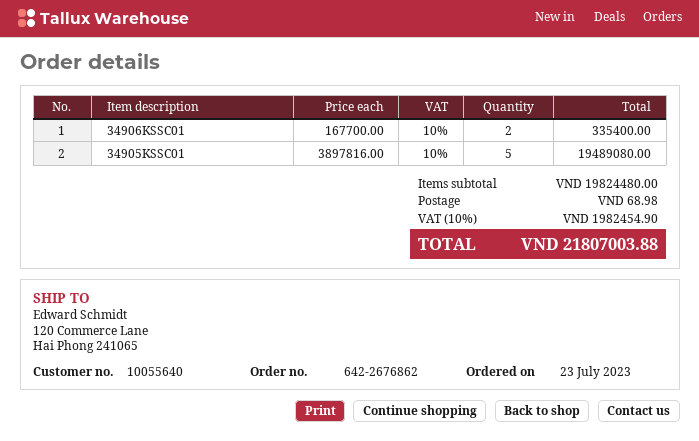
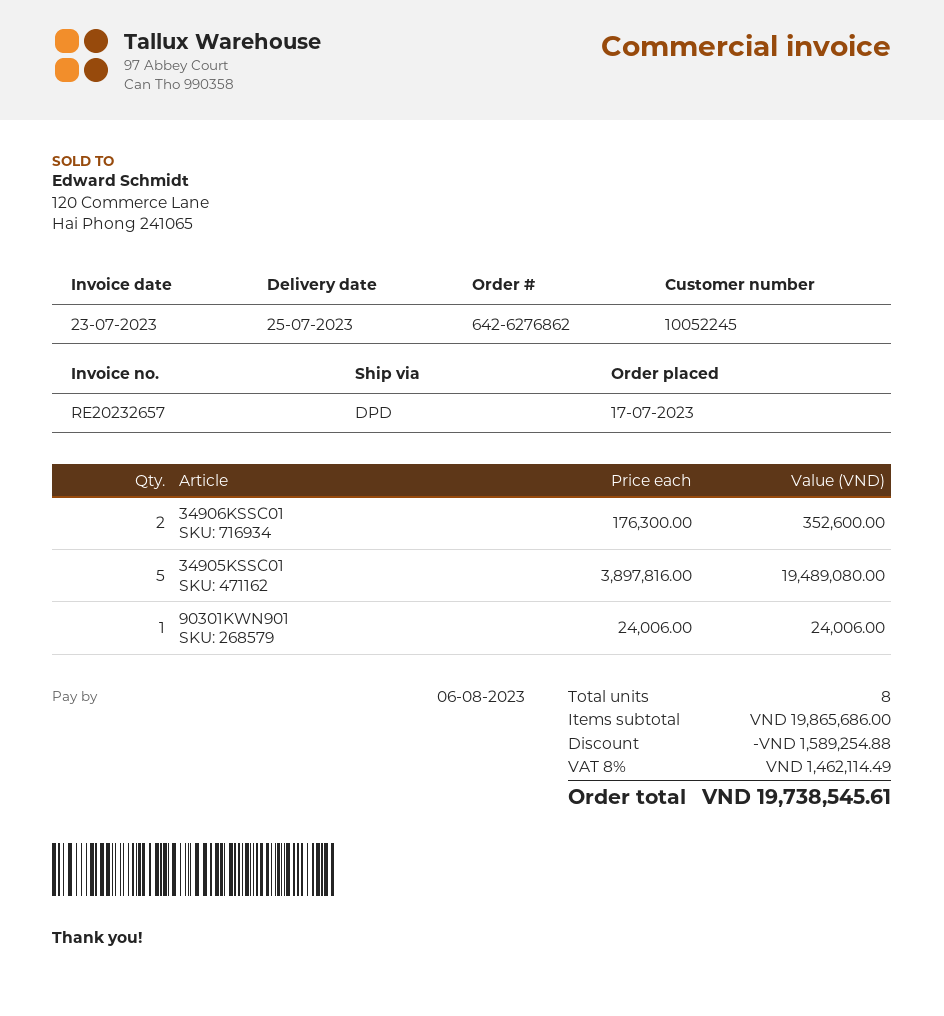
order number: 642-2676862 -> 642-6276862
order date: 2023-07-23 -> 2023-07-17
customer number: 10055640 -> 10052245
34906KSSC01: 2 x 167700.00 = 335400.00 -> 2 x 176300.00 = 352600.00
90301KWN901: none -> 1 x 24006.00 = 24006.00
subtotal: 19824480.00 -> 19865686.00
discount: none -> 1589254.88
shipping: 68.98 -> none
tax: 10% = 1982454.90 -> 8% = 1462114.49
total: 21807003.88 -> 19738545.61

